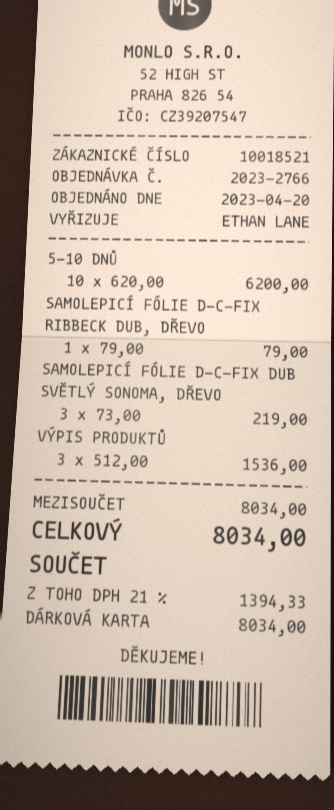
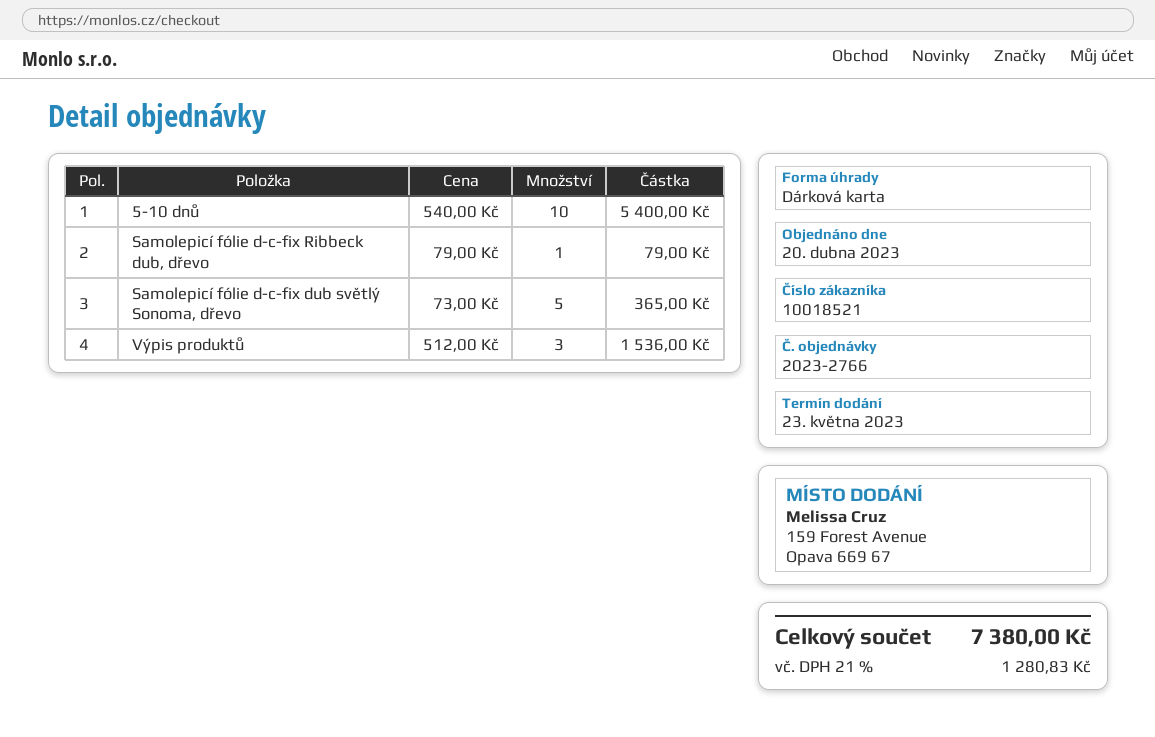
5-10 DNŮ: 10 x 620.00 = 6200.00 -> 10 x 540.00 = 5400.00
SAMOLEPICÍ FÓLIE D-C-FIX DUB SVĚTLÝ SONOMA, DŘEVO: 3 x 73.00 = 219.00 -> 5 x 73.00 = 365.00
tax: 21% = 1394.33 -> 21% = 1280.83
total: 8034.00 -> 7380.00

